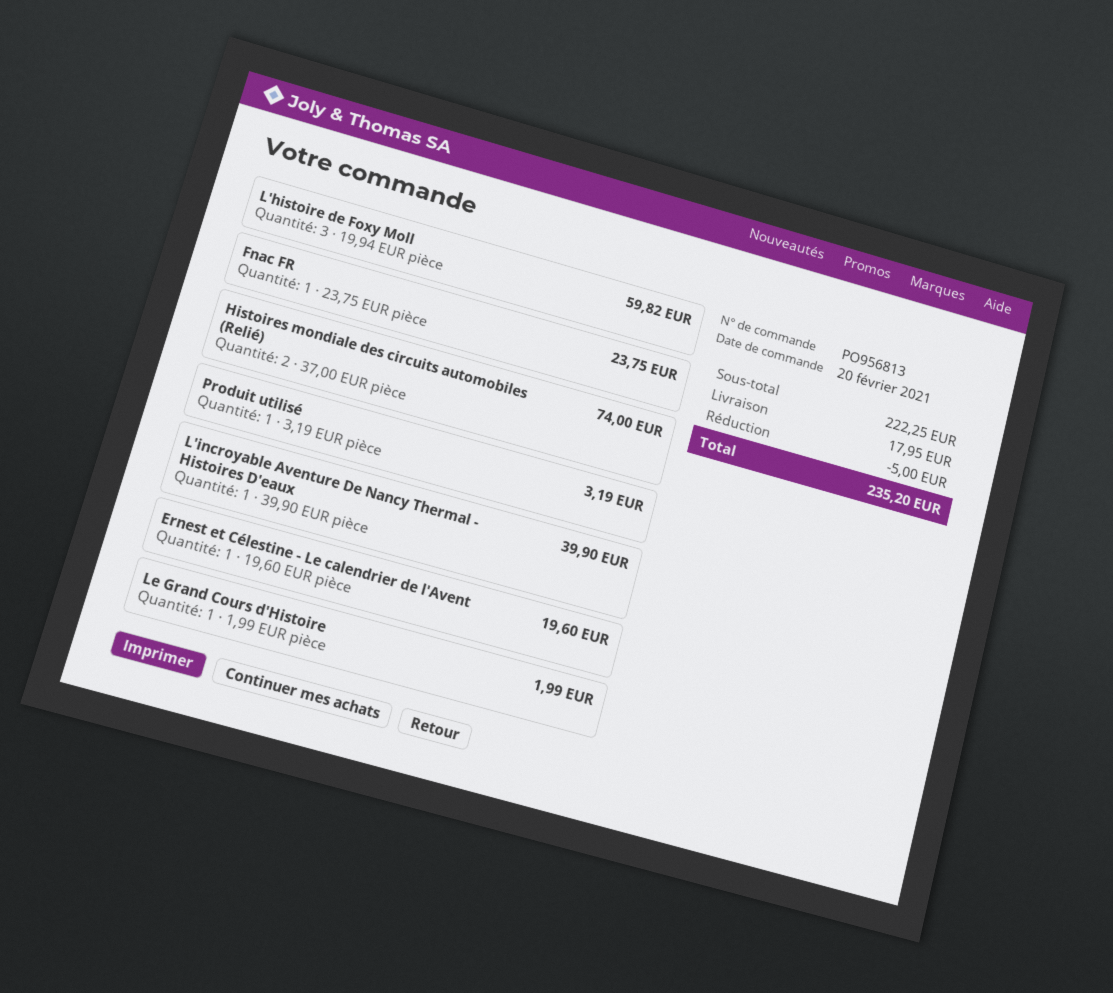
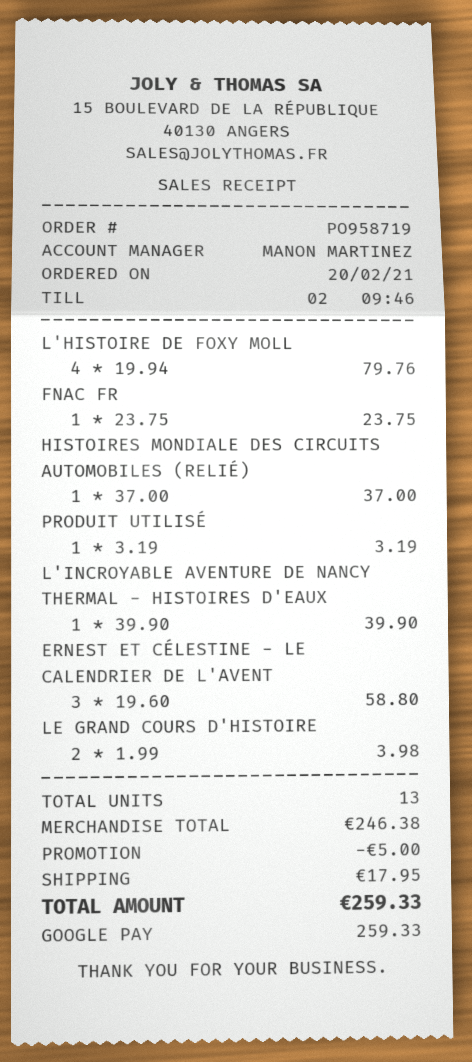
order number: PO956813 -> PO958719
L'histoire de Foxy Moll: 3 x 19.94 = 59.82 -> 4 x 19.94 = 79.76
Histoires mondiale des circuits automobiles (Relié): 2 x 37.00 = 74.00 -> 1 x 37.00 = 37.00
Ernest et Célestine - Le calendrier de l'Avent: 1 x 19.60 = 19.60 -> 3 x 19.60 = 58.80
Le Grand Cours d'Histoire: 1 x 1.99 = 1.99 -> 2 x 1.99 = 3.98
subtotal: 222.25 -> 246.38
total: 235.20 -> 259.33

